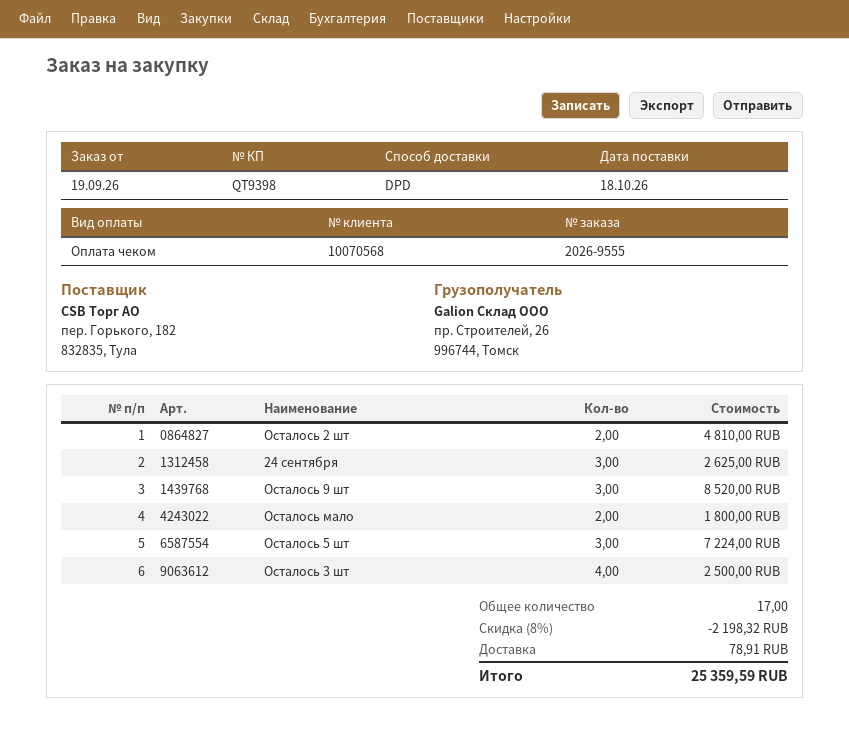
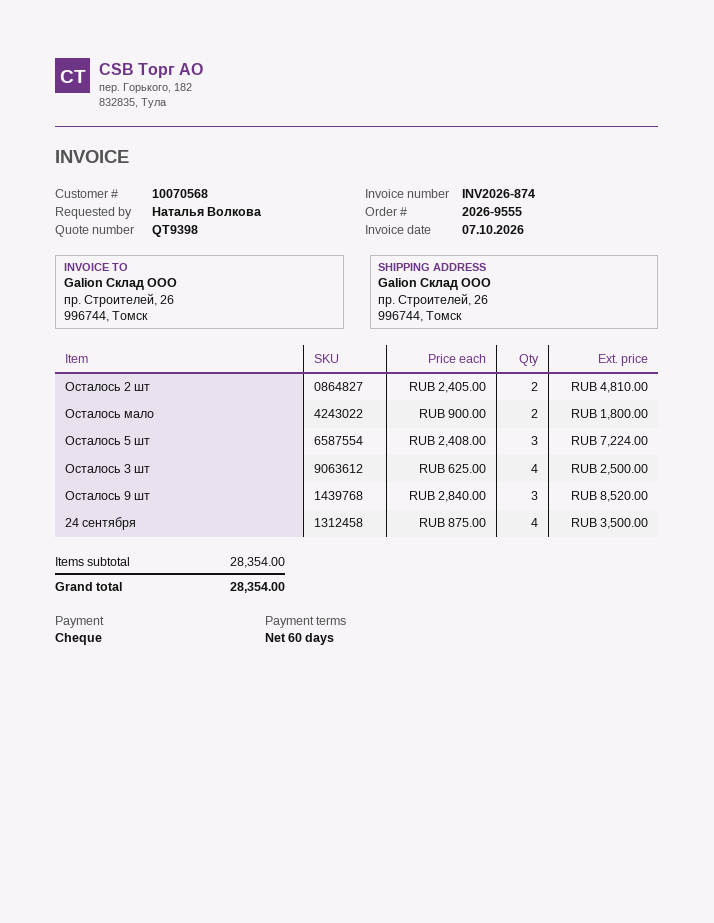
24 сентября: 3 for 2625.00 -> 4 for 3500.00
discount: 8% = 2198.32 -> none
shipping: 78.91 -> none
total: 25359.59 -> 28354.00

